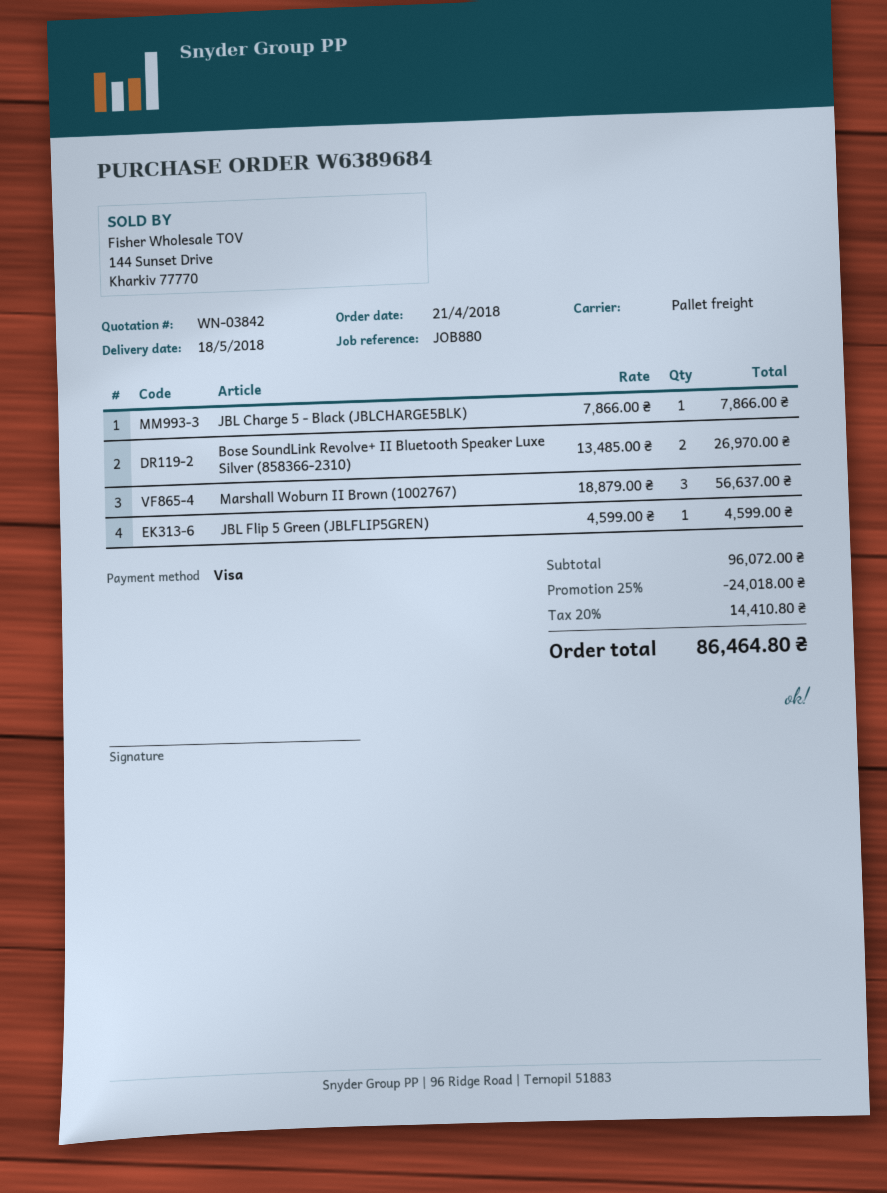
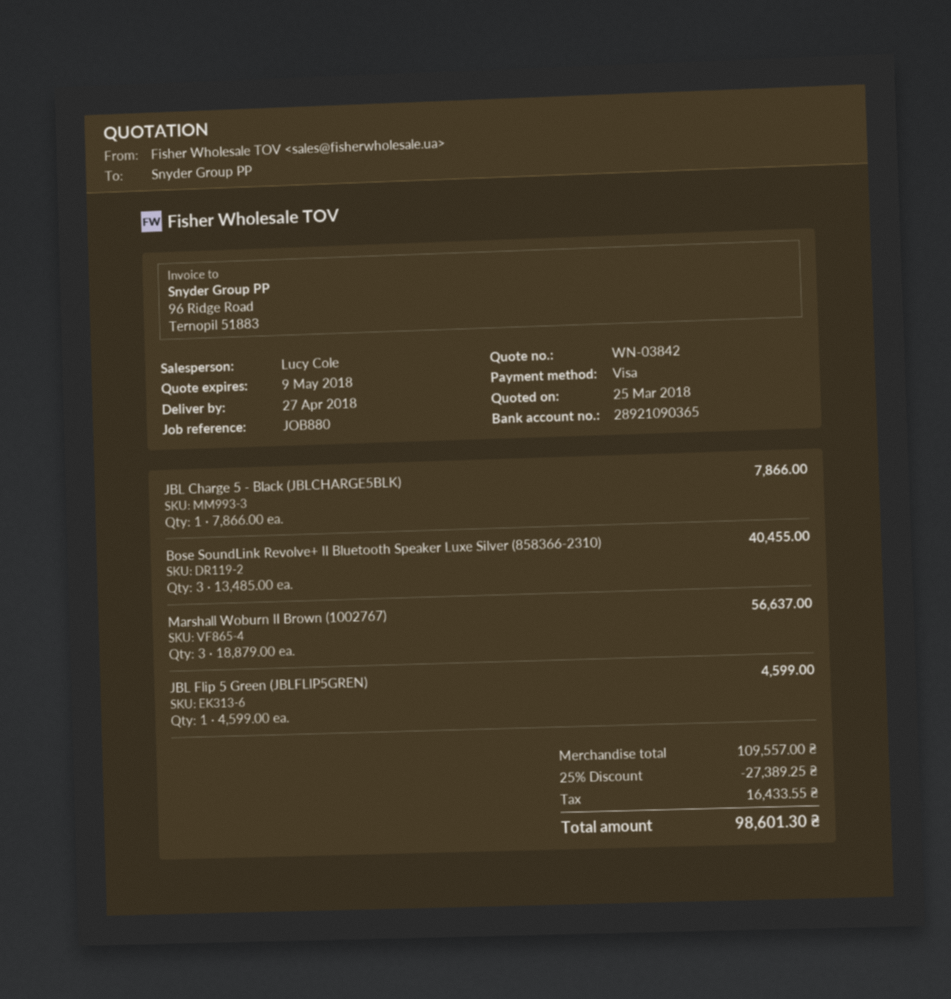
delivery date: 2018-05-18 -> 2018-04-27
Bose SoundLink Revolve+ II Bluetooth Speaker Luxe Silver (858366-2310): 2 x 13485.00 = 26970.00 -> 3 x 13485.00 = 40455.00
subtotal: 96072.00 -> 109557.00
discount: 25% = 24018.00 -> 25% = 27389.25
tax: 14410.80 -> 16433.55
total: 86464.80 -> 98601.30

